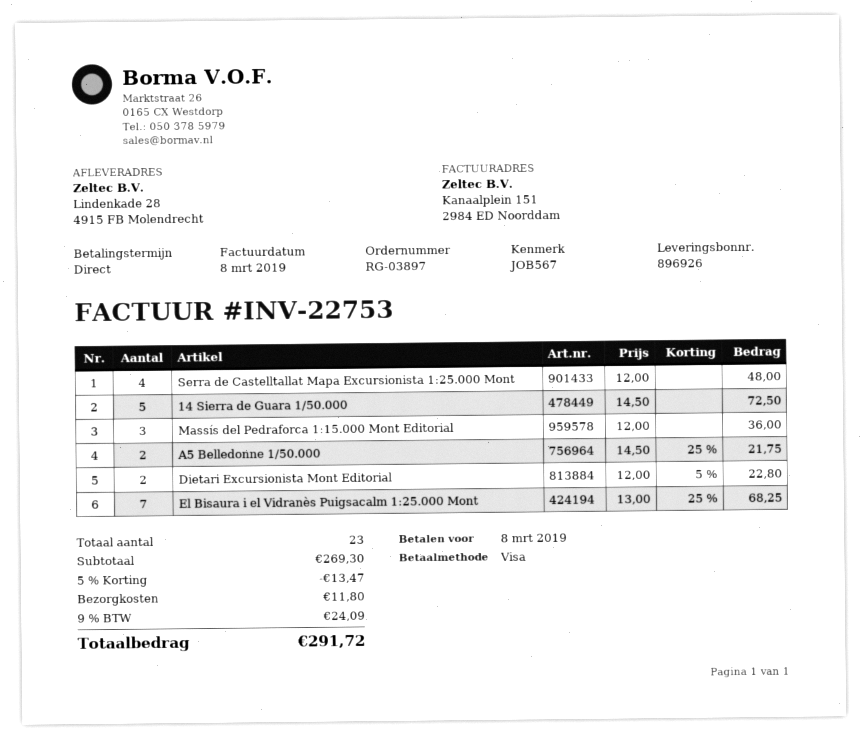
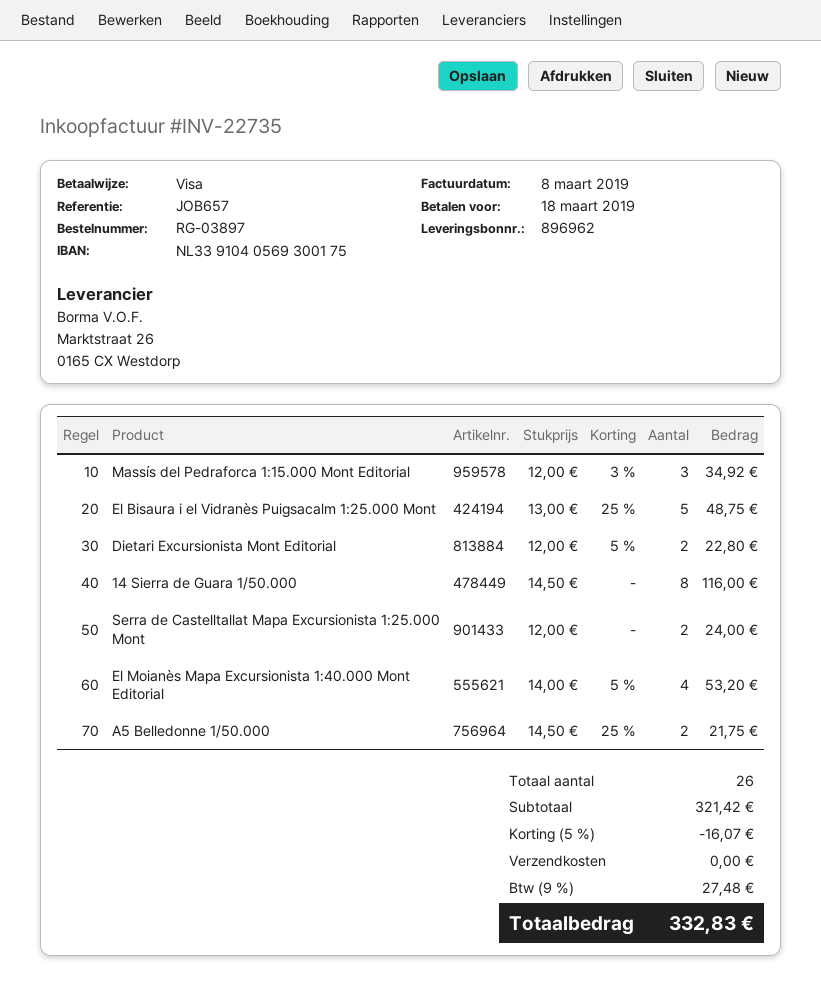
delivery note number: 896926 -> 896962
invoice number: INV-22753 -> INV-22735
due date: 2019-03-08 -> 2019-03-18
reference: JOB567 -> JOB657
Serra de Castelltallat Mapa Excursionista 1:25.000 Mont: 4 x 12.00 = 48.00 -> 2 x 12.00 = 24.00
14 Sierra de Guara 1/50.000: 5 x 14.50 = 72.50 -> 8 x 14.50 = 116.00
Massís del Pedraforca 1:15.000 Mont Editorial: 3 x 12.00 = 36.00 -> 3 x 12.00 - 3% = 34.92
El Bisaura i el Vidranès Puigsacalm 1:25.000 Mont: 7 x 13.00 - 25% = 68.25 -> 5 x 13.00 - 25% = 48.75
El Moianès Mapa Excursionista 1:40.000 Mont Editorial: none -> 4 x 14.00 - 5% = 53.20
total quantity: 23 -> 26
subtotal: 269.30 -> 321.42
discount: 5% = 13.47 -> 5% = 16.07
shipping: 11.80 -> 0.00
tax: 9% = 24.09 -> 9% = 27.48
total: 291.72 -> 332.83

